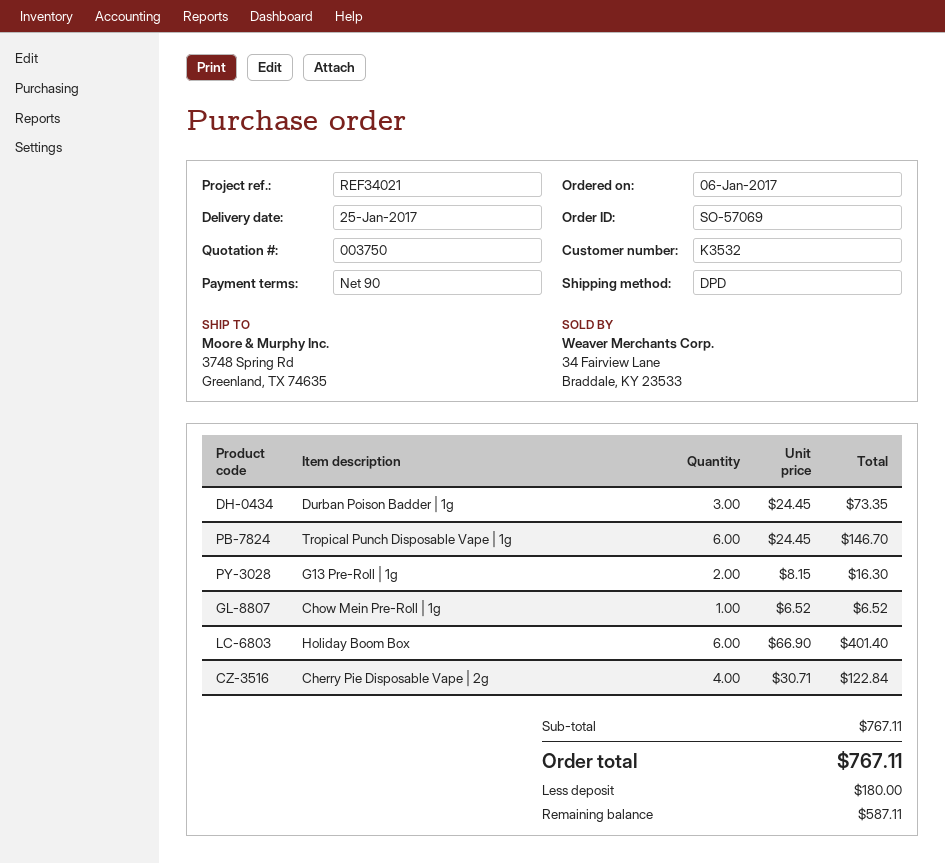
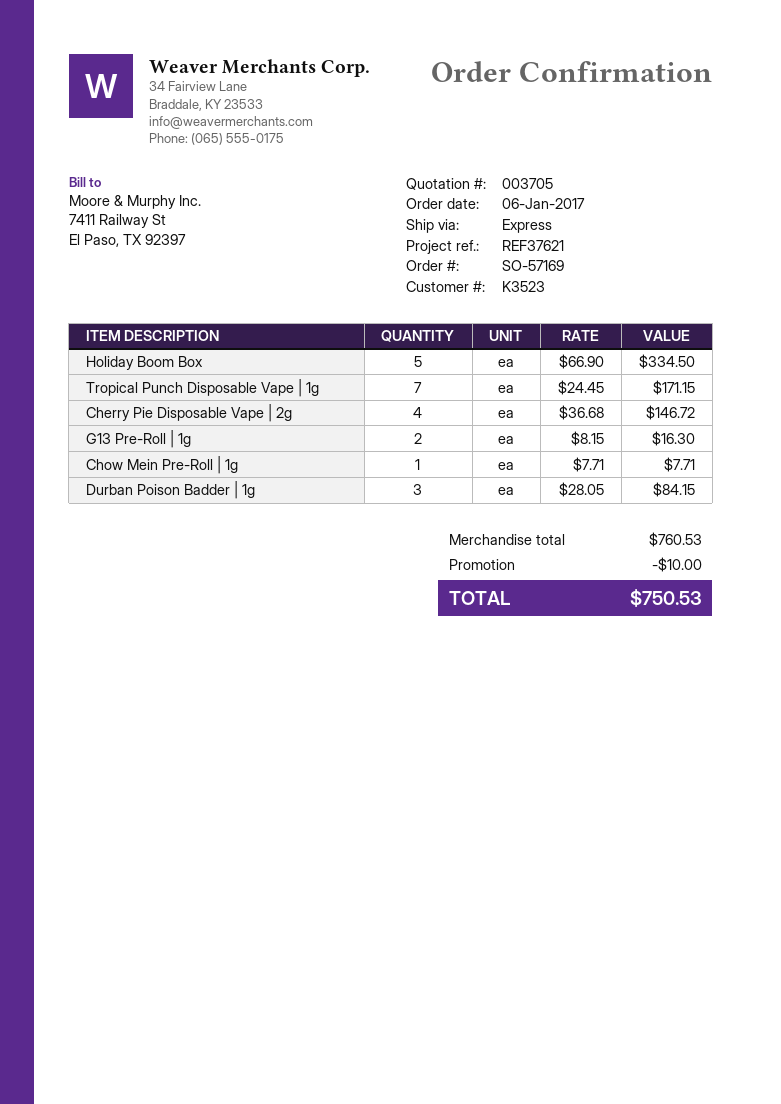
quote number: 003750 -> 003705
order number: SO-57069 -> SO-57169
customer number: K3532 -> K3523
reference: REF34021 -> REF37621
shipping method: DPD -> express
Durban Poison Badder | 1g: 3 x 24.45 = 73.35 -> 3 x 28.05 = 84.15
Tropical Punch Disposable Vape | 1g: 6 x 24.45 = 146.70 -> 7 x 24.45 = 171.15
Chow Mein Pre-Roll | 1g: 1 x 6.52 = 6.52 -> 1 x 7.71 = 7.71
Holiday Boom Box: 6 x 66.90 = 401.40 -> 5 x 66.90 = 334.50
Cherry Pie Disposable Vape | 2g: 4 x 30.71 = 122.84 -> 4 x 36.68 = 146.72
subtotal: 767.11 -> 760.53
discount: none -> 10.00
total: 767.11 -> 750.53

